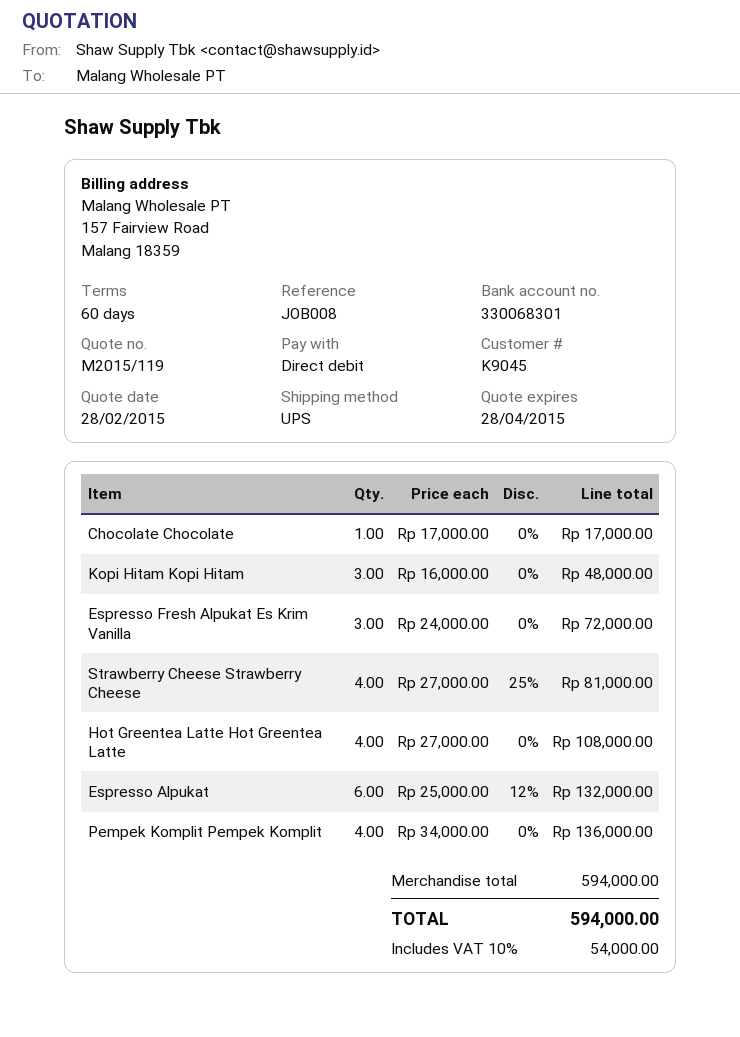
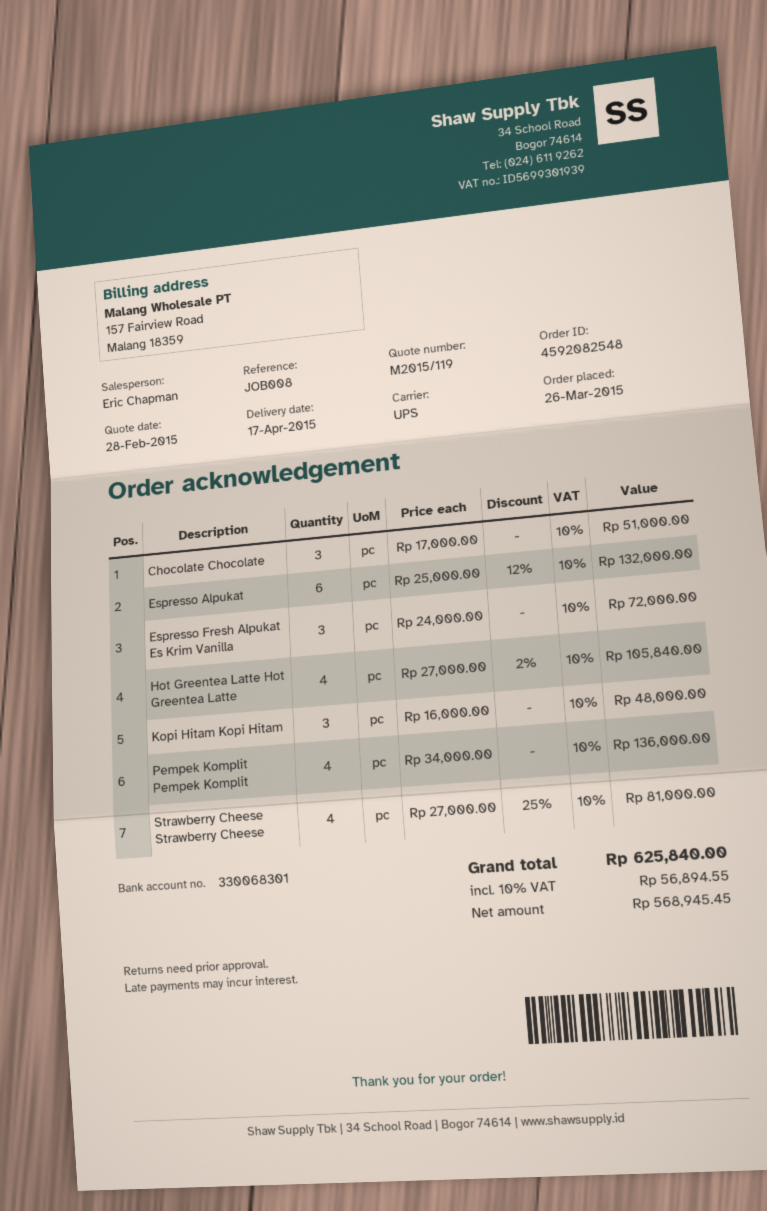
Chocolate Chocolate: 1 x 17000.00 = 17000.00 -> 3 x 17000.00 = 51000.00
Hot Greentea Latte Hot Greentea Latte: 4 x 27000.00 = 108000.00 -> 4 x 27000.00 - 2% = 105840.00
tax: 10% = 54000.00 -> 10% = 56894.55
total: 594000.00 -> 625840.00

